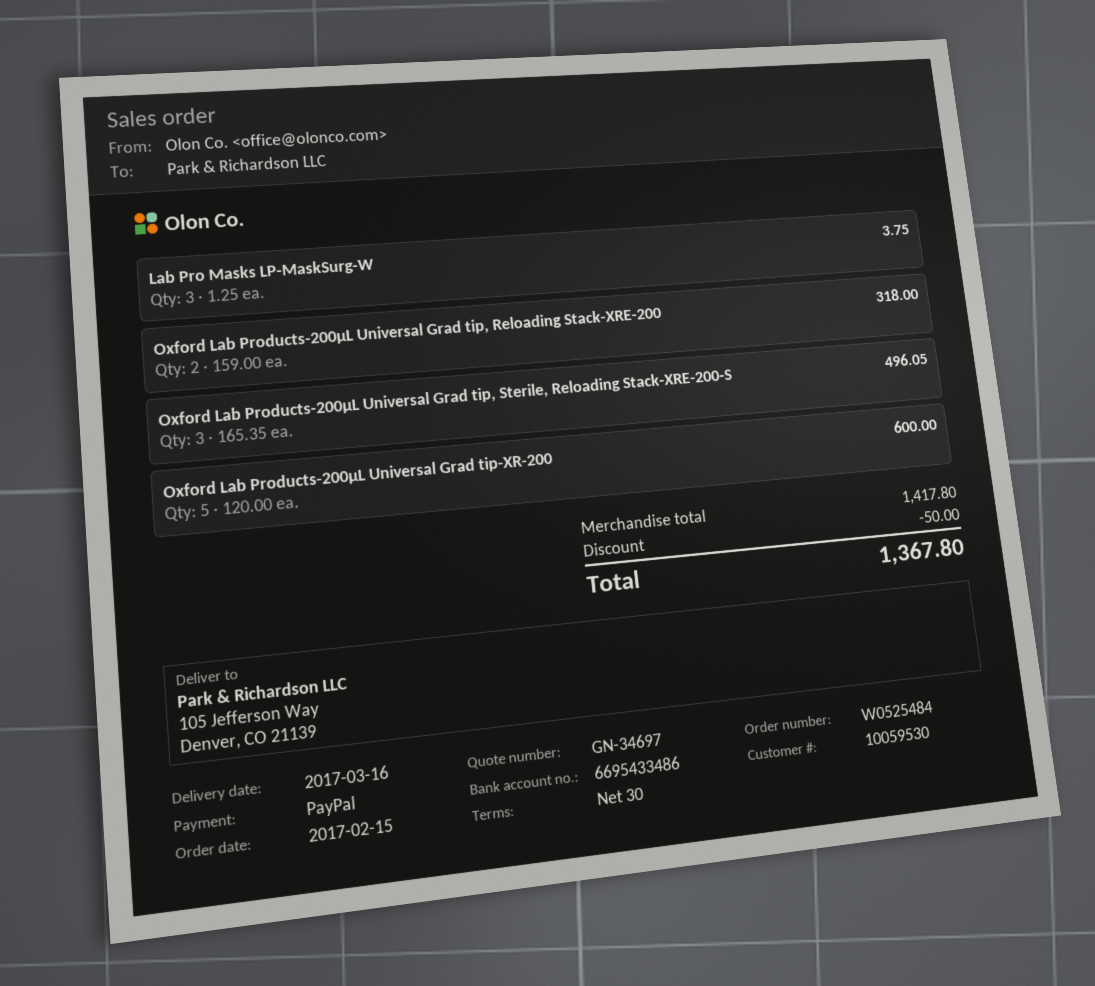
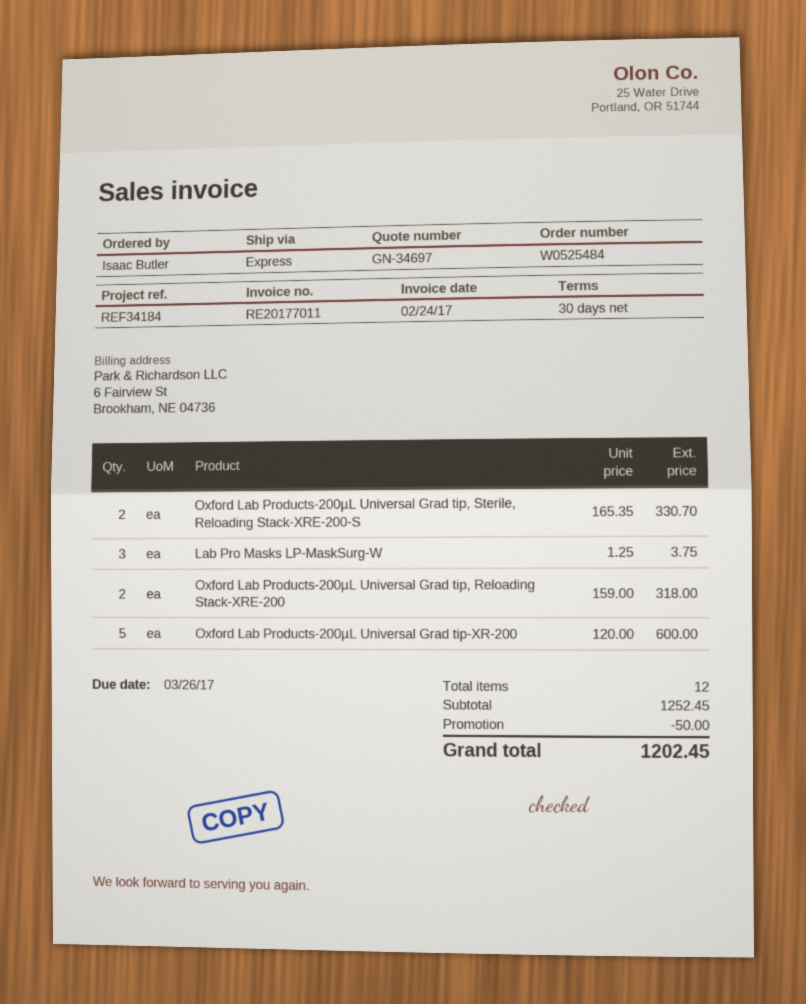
Oxford Lab Products-200µL Universal Grad tip, Sterile, Reloading Stack-XRE-200-S: 3 x 165.35 = 496.05 -> 2 x 165.35 = 330.70
subtotal: 1417.80 -> 1252.45
total: 1367.80 -> 1202.45

